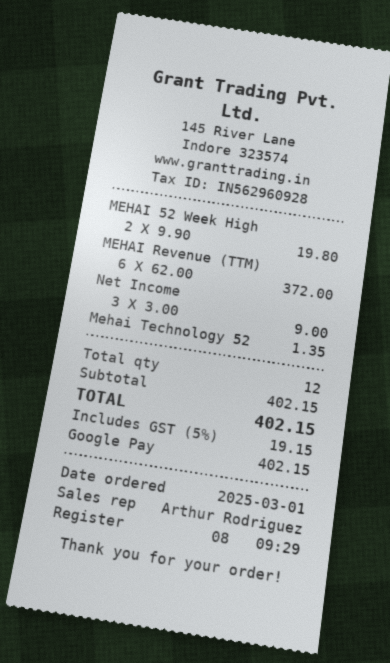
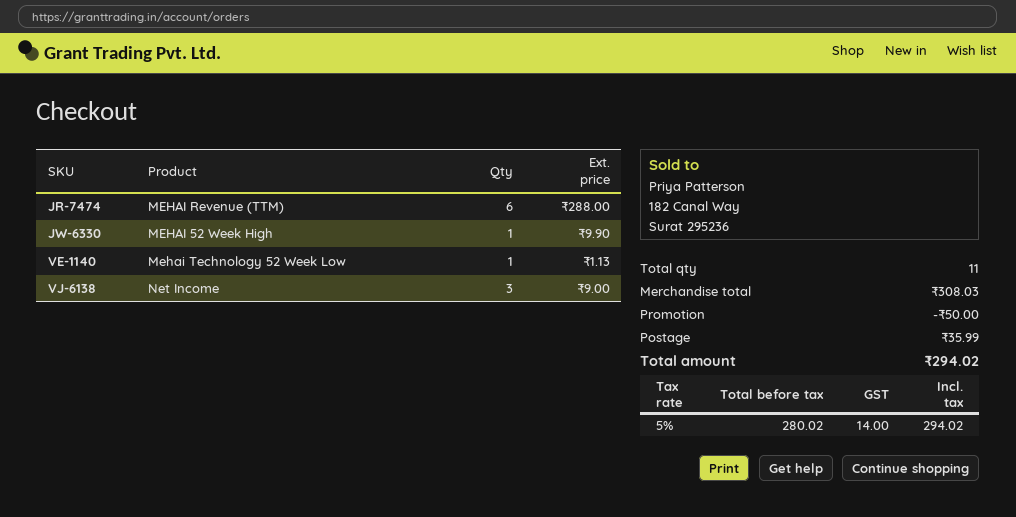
MEHAI 52 Week High: 2 for 19.80 -> 1 for 9.90
MEHAI Revenue (TTM): 6 for 372.00 -> 6 for 288.00
Mehai Technology 52: 1 for 1.35 -> 1 for 1.13
total quantity: 12 -> 11
subtotal: 402.15 -> 308.03
discount: none -> 50.00
shipping: none -> 35.99
tax: 5% = 19.15 -> 5% = 14.00
total: 402.15 -> 294.02

